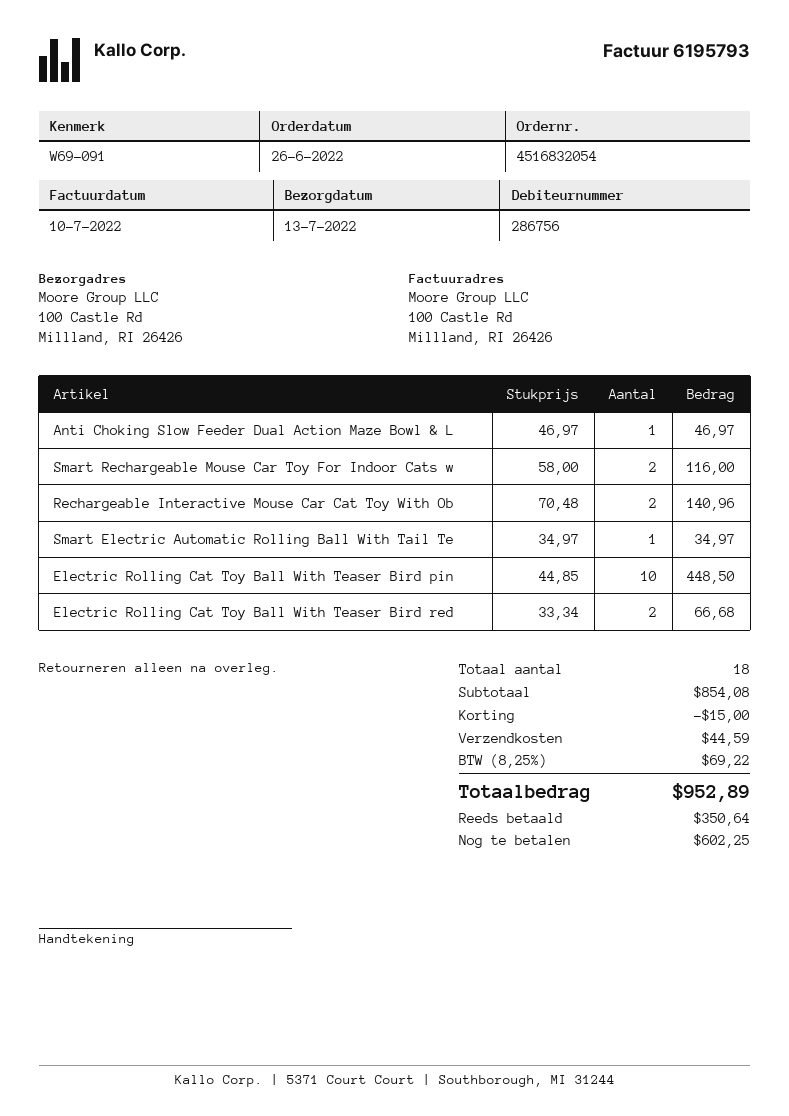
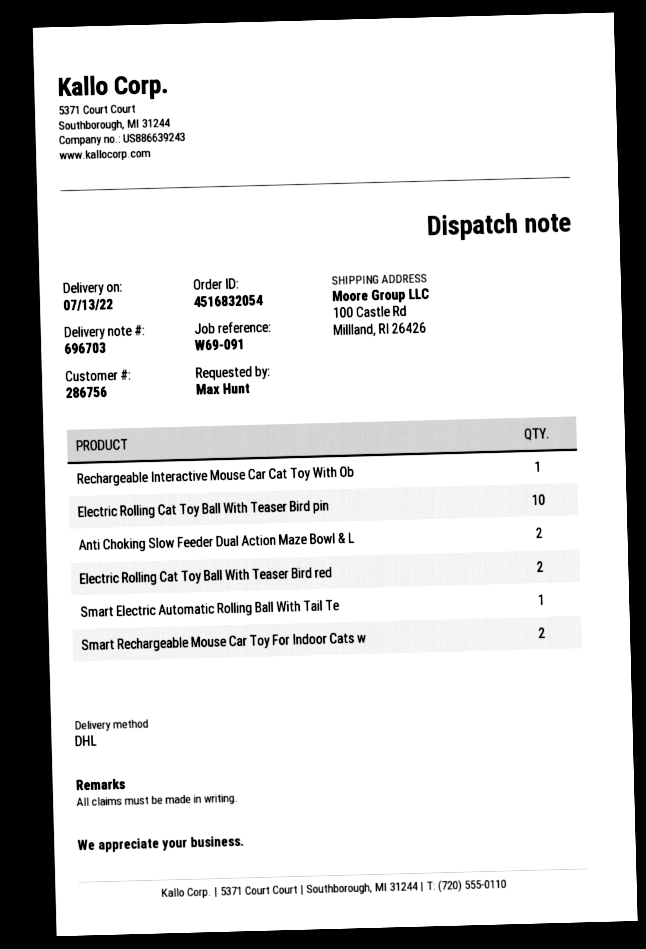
Anti Choking Slow Feeder Dual Action Maze Bowl & L: 1 -> 2
Rechargeable Interactive Mouse Car Cat Toy With Ob: 2 -> 1

